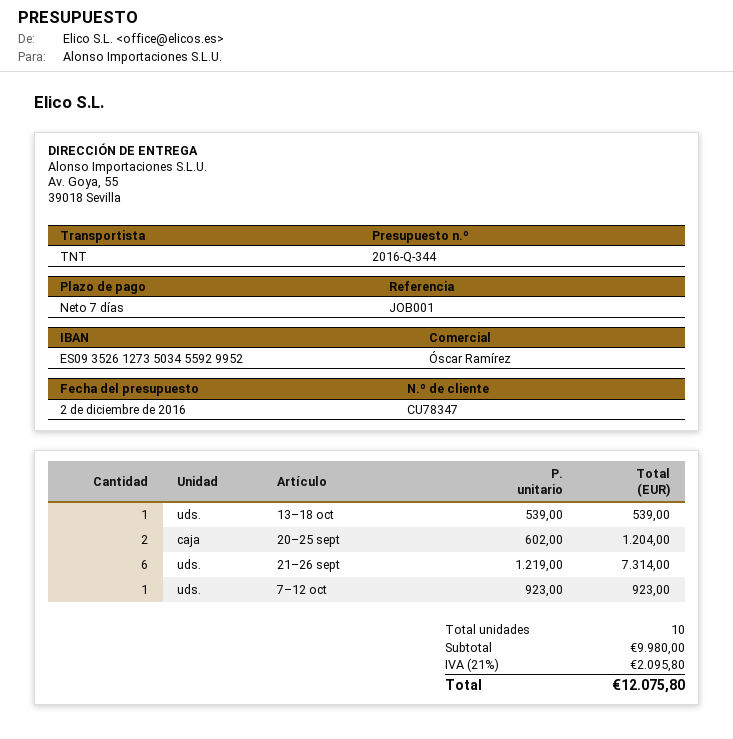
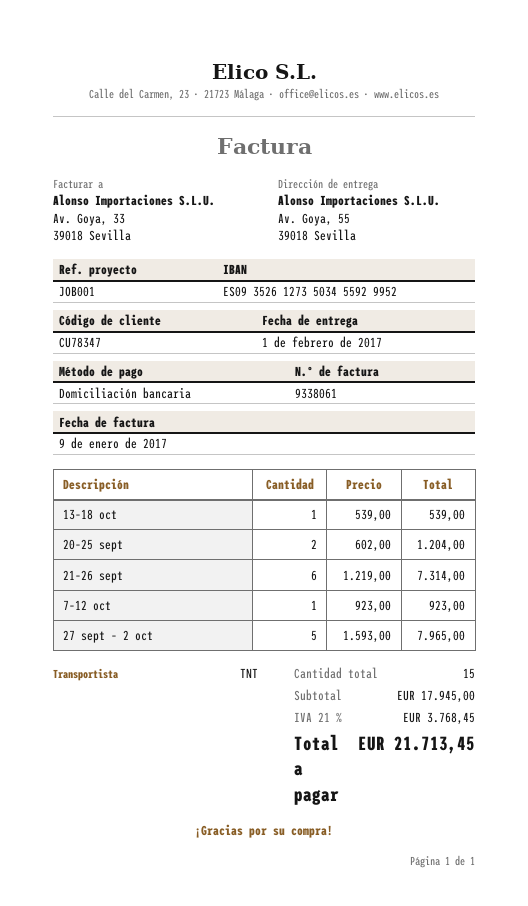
27 sept – 2 oct: none -> 5 x 1593.00 = 7965.00
total quantity: 10 -> 15
subtotal: 9980.00 -> 17945.00
tax: 21% = 2095.80 -> 21% = 3768.45
total: 12075.80 -> 21713.45

